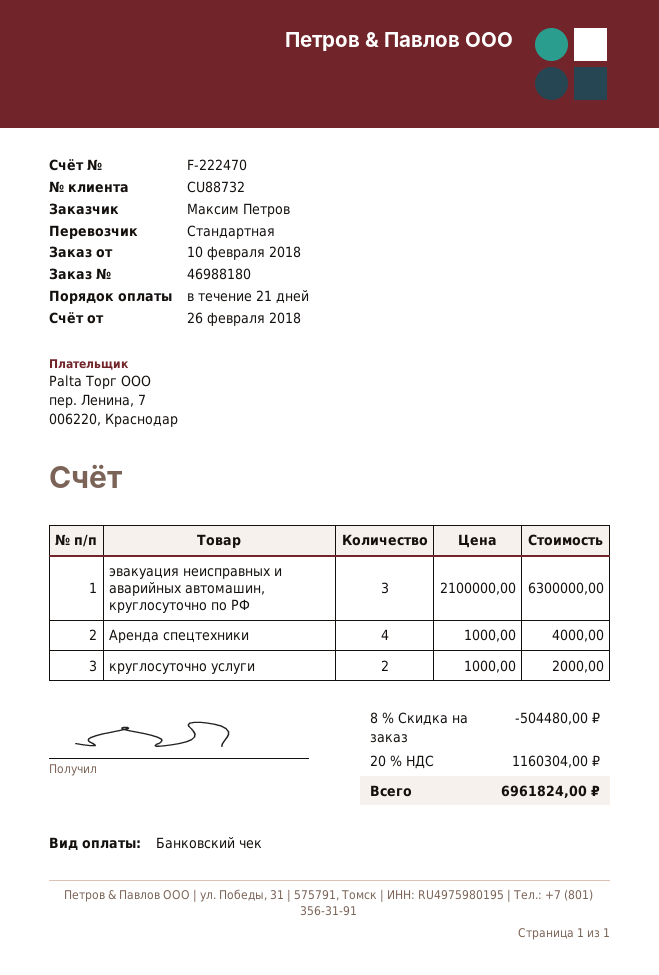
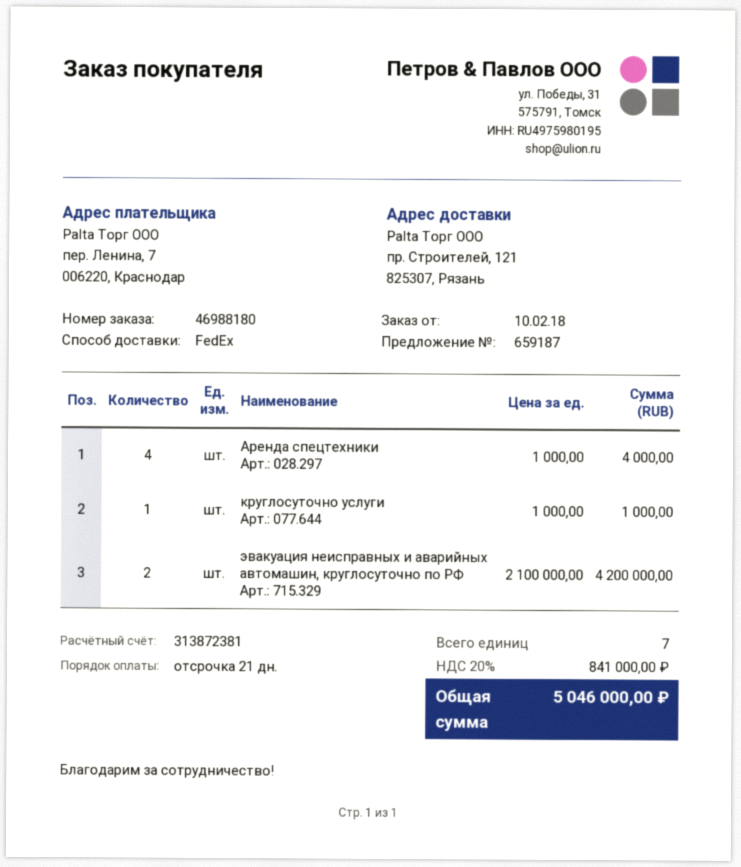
shipping method: standard -> FedEx
эвакуация неисправных и аварийных автомашин, круглосуточно по РФ: 3 x 2100000.00 = 6300000.00 -> 2 x 2100000.00 = 4200000.00
круглосуточно услуги: 2 x 1000.00 = 2000.00 -> 1 x 1000.00 = 1000.00
discount: 8% = 504480.00 -> none
tax: 20% = 1160304.00 -> 20% = 841000.00
total: 6961824.00 -> 5046000.00

